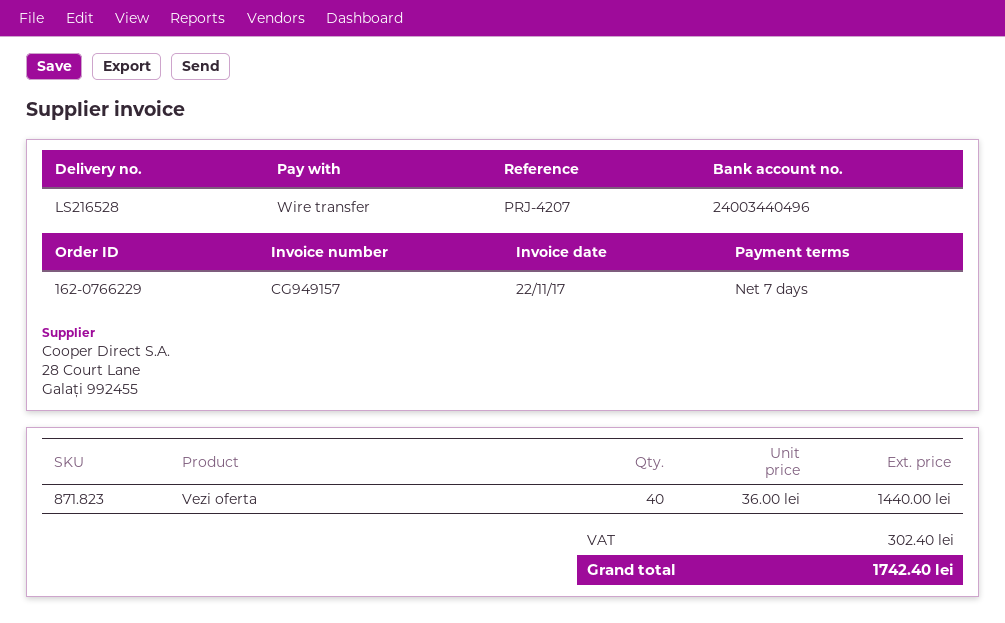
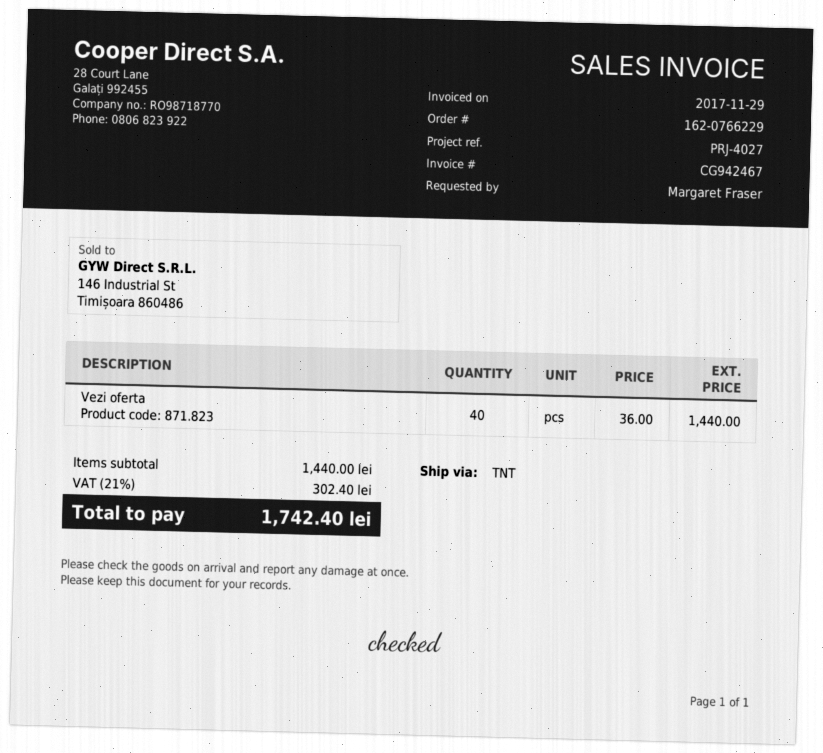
invoice number: CG949157 -> CG942467
invoice date: 2017-11-22 -> 2017-11-29
reference: PRJ-4207 -> PRJ-4027

